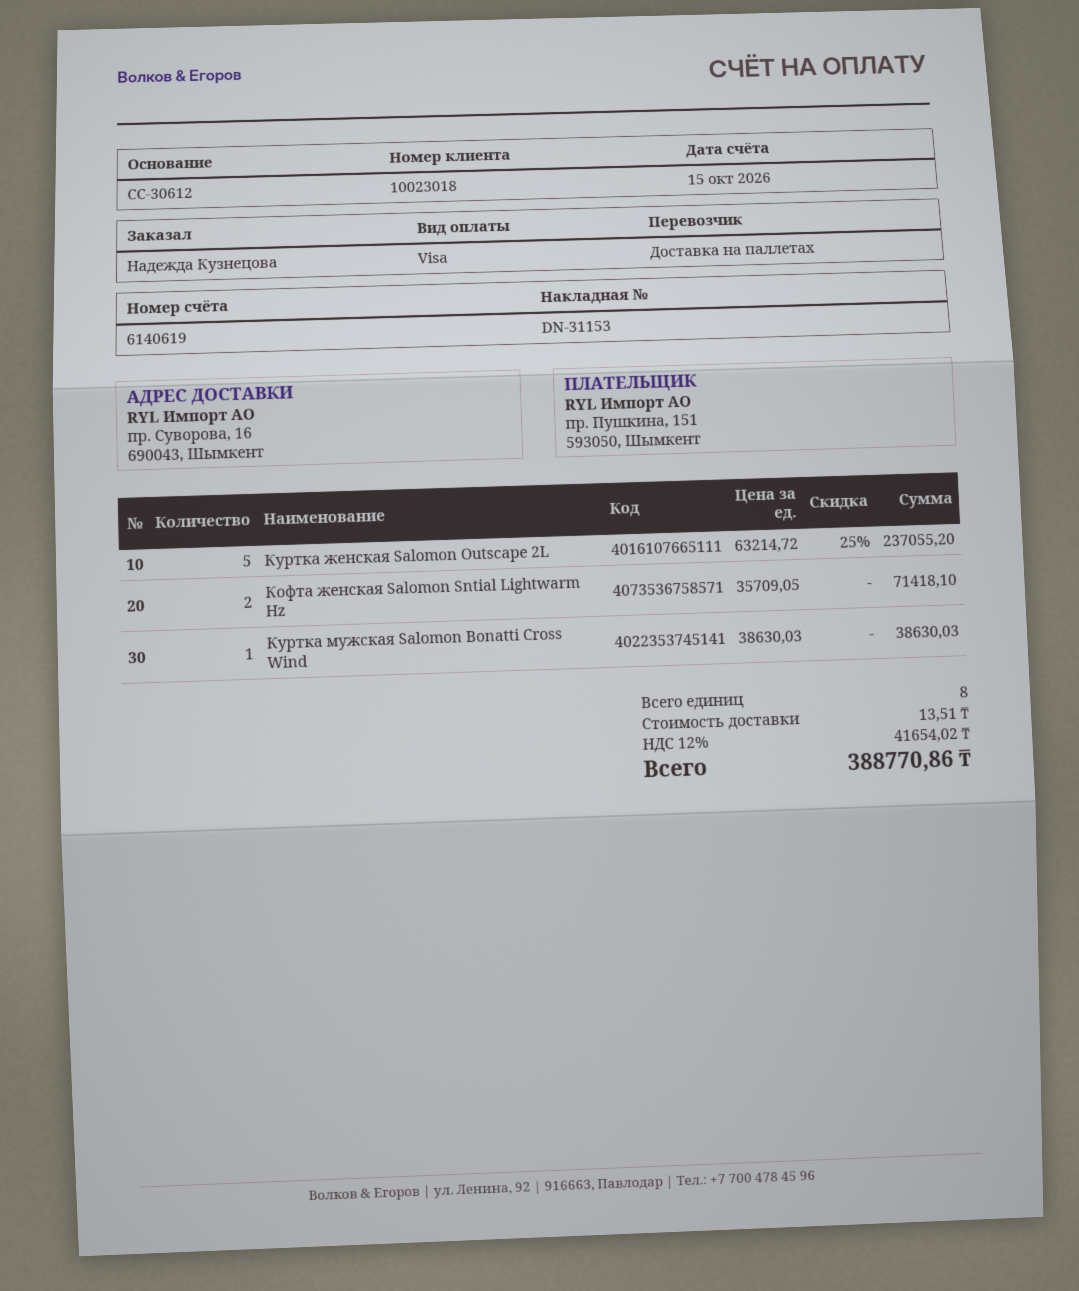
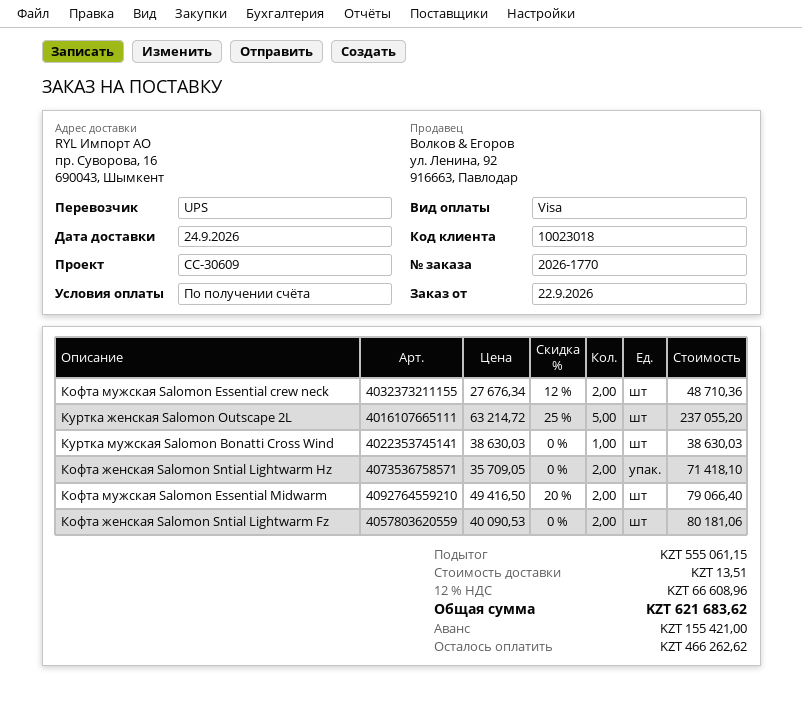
reference: CC-30612 -> CC-30609
shipping method: pallet freight -> UPS
Кофта мужская Salomon Essential crew neck: none -> 2 x 27676.34 - 12% = 48710.36
Кофта мужская Salomon Essential Midwarm: none -> 2 x 49416.50 - 20% = 79066.40
Кофта женская Salomon Sntial Lightwarm Fz: none -> 2 x 40090.53 = 80181.06
tax: 12% = 41654.02 -> 12% = 66608.96
total: 388770.86 -> 621683.62

